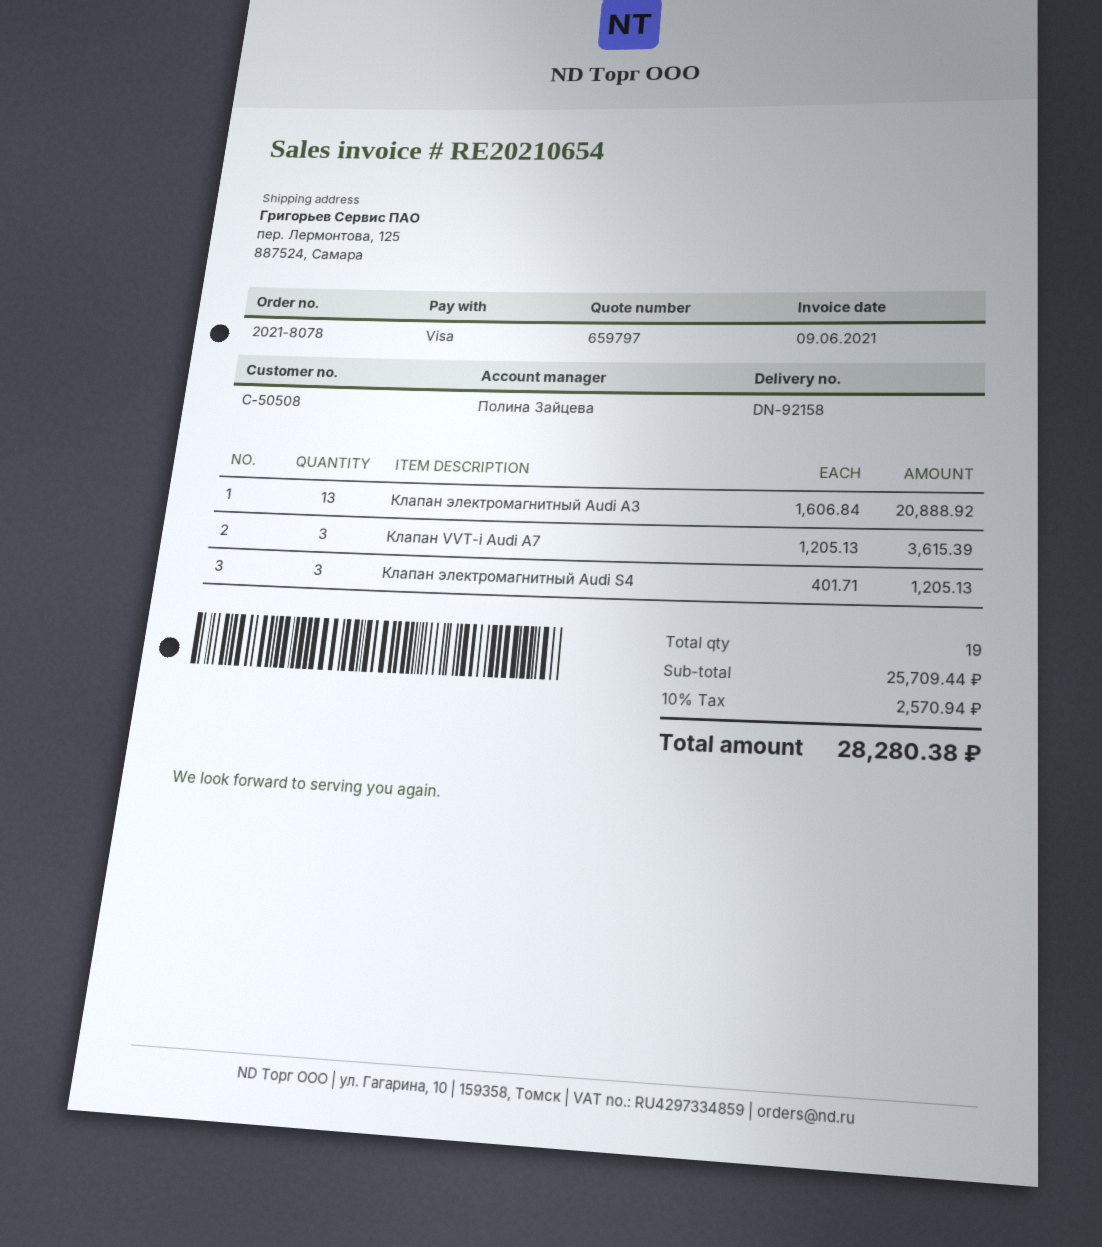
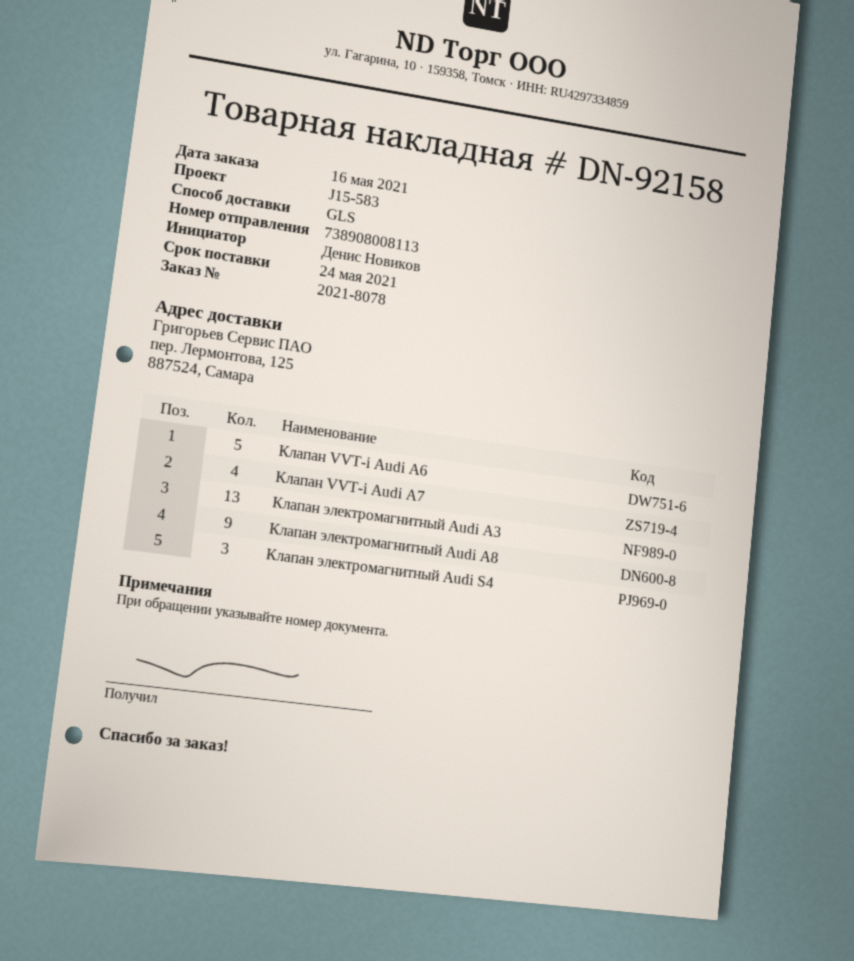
Клапан VVT-i Audi A7: 3 -> 4
Клапан VVT-i Audi A6: none -> 5
Клапан электромагнитный Audi A8: none -> 9

